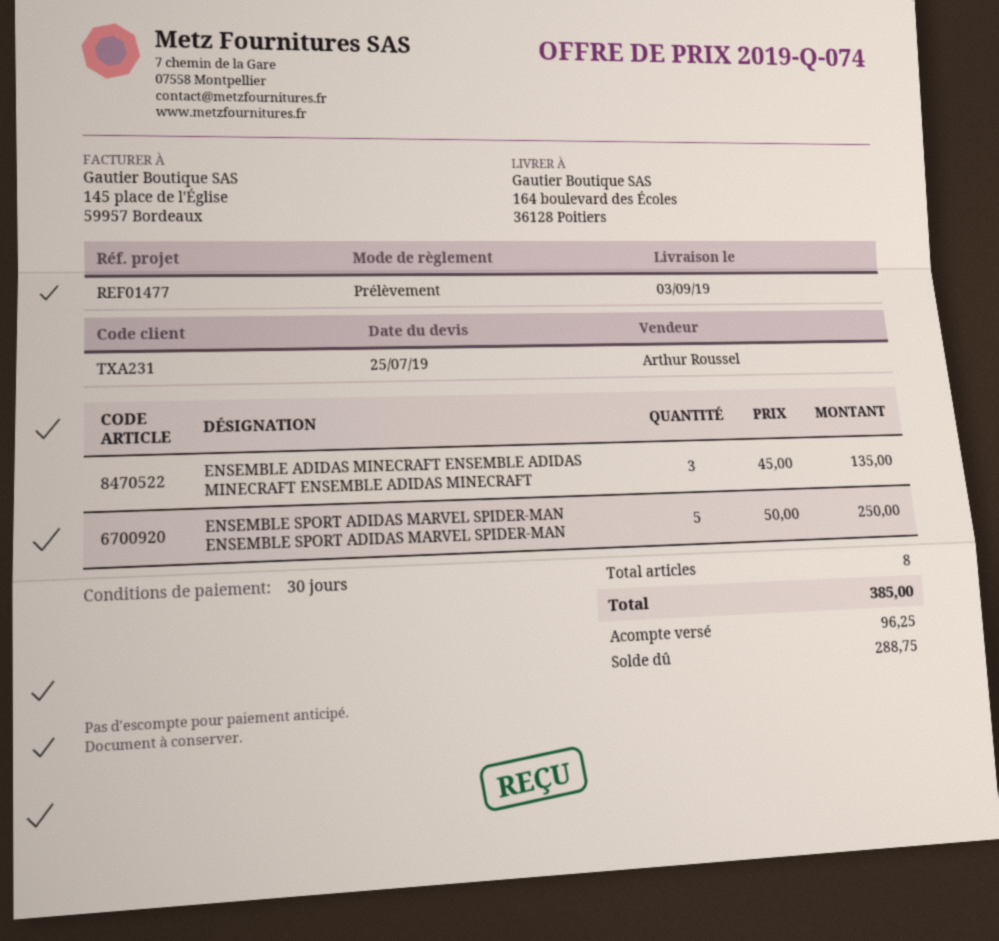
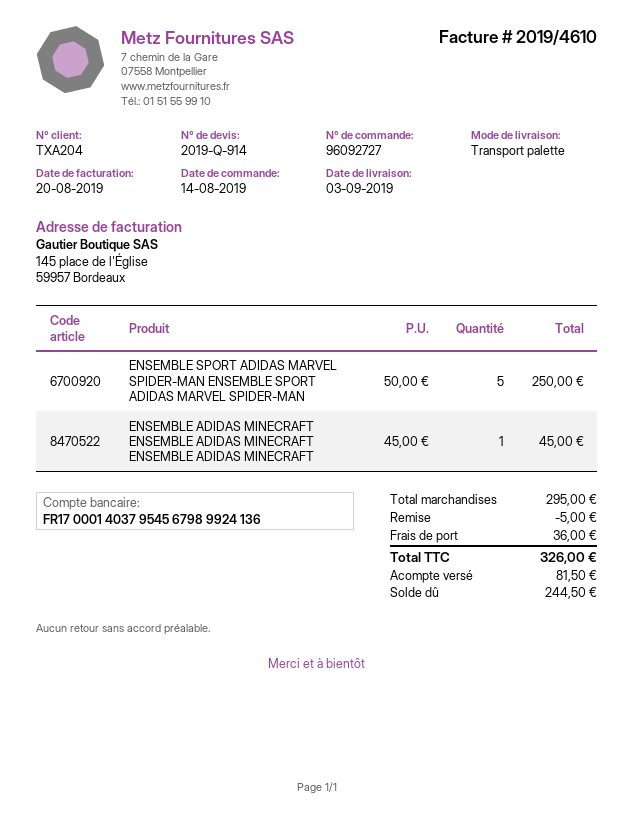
quote number: 2019-Q-074 -> 2019-Q-914
customer number: TXA231 -> TXA204
ENSEMBLE ADIDAS MINECRAFT ENSEMBLE ADIDAS MINECRAFT ENSEMBLE ADIDAS MINECRAFT: 3 x 45.00 = 135.00 -> 1 x 45.00 = 45.00
discount: none -> 5.00
shipping: none -> 36.00
total: 385.00 -> 326.00
deposit: 96.25 -> 81.50
balance: 288.75 -> 244.50

